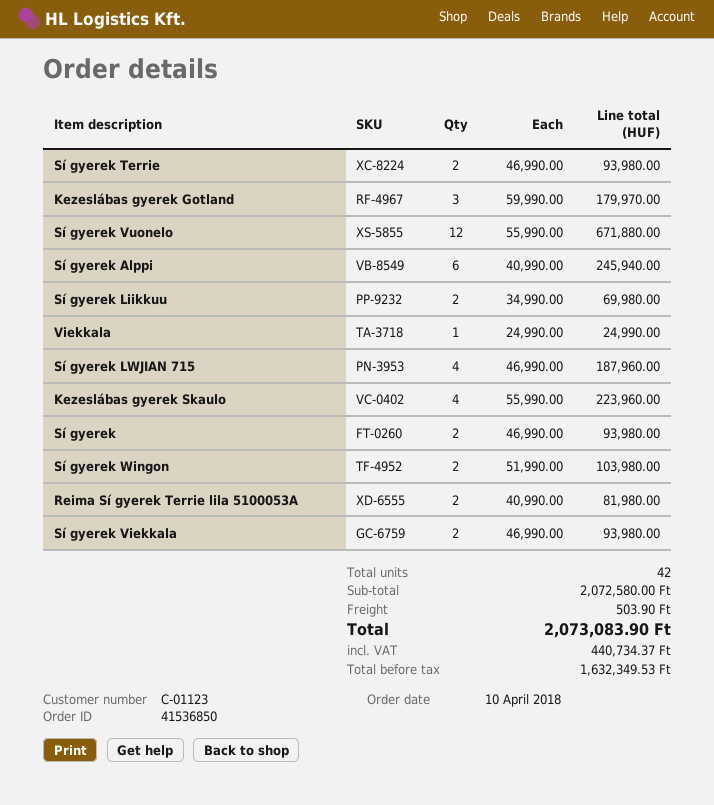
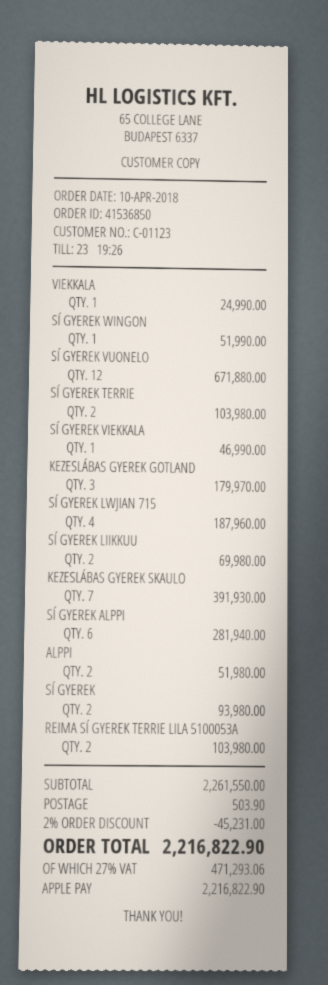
Sí gyerek Terrie: 2 for 93980.00 -> 2 for 103980.00
Sí gyerek Alppi: 6 for 245940.00 -> 6 for 281940.00
Kezeslábas gyerek Skaulo: 4 for 223960.00 -> 7 for 391930.00
Sí gyerek Wingon: 2 for 103980.00 -> 1 for 51990.00
Reima Sí gyerek Terrie lila 5100053A: 2 for 81980.00 -> 2 for 103980.00
Sí gyerek Viekkala: 2 for 93980.00 -> 1 for 46990.00
ALPPI: none -> 2 for 51980.00
subtotal: 2072580.00 -> 2261550.00
discount: none -> 2% = 45231.00
tax: 440734.37 -> 471293.06
total: 2073083.90 -> 2216822.90

